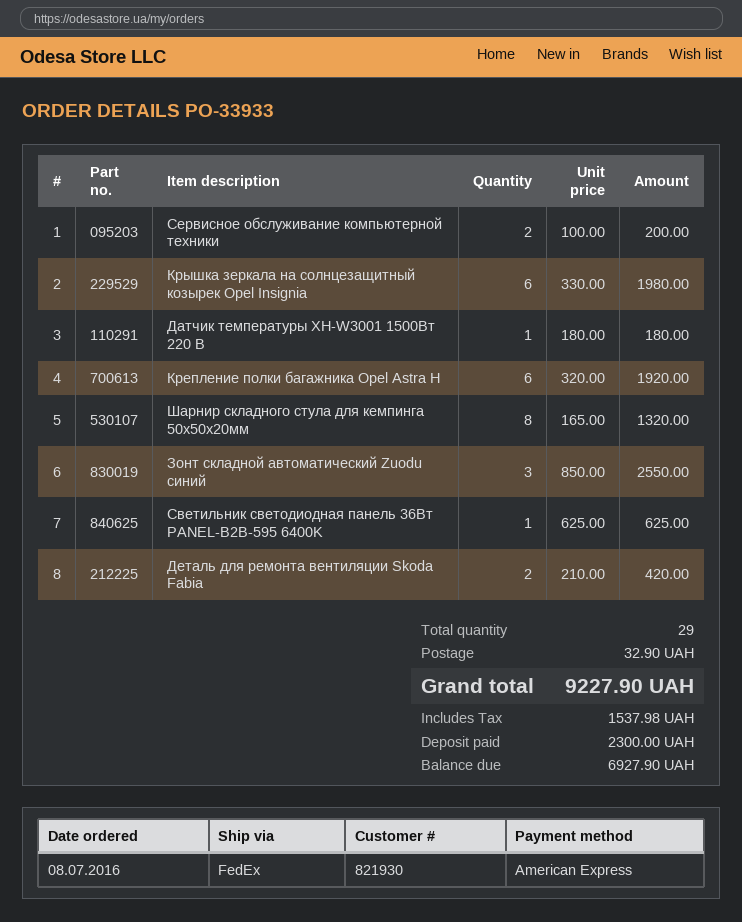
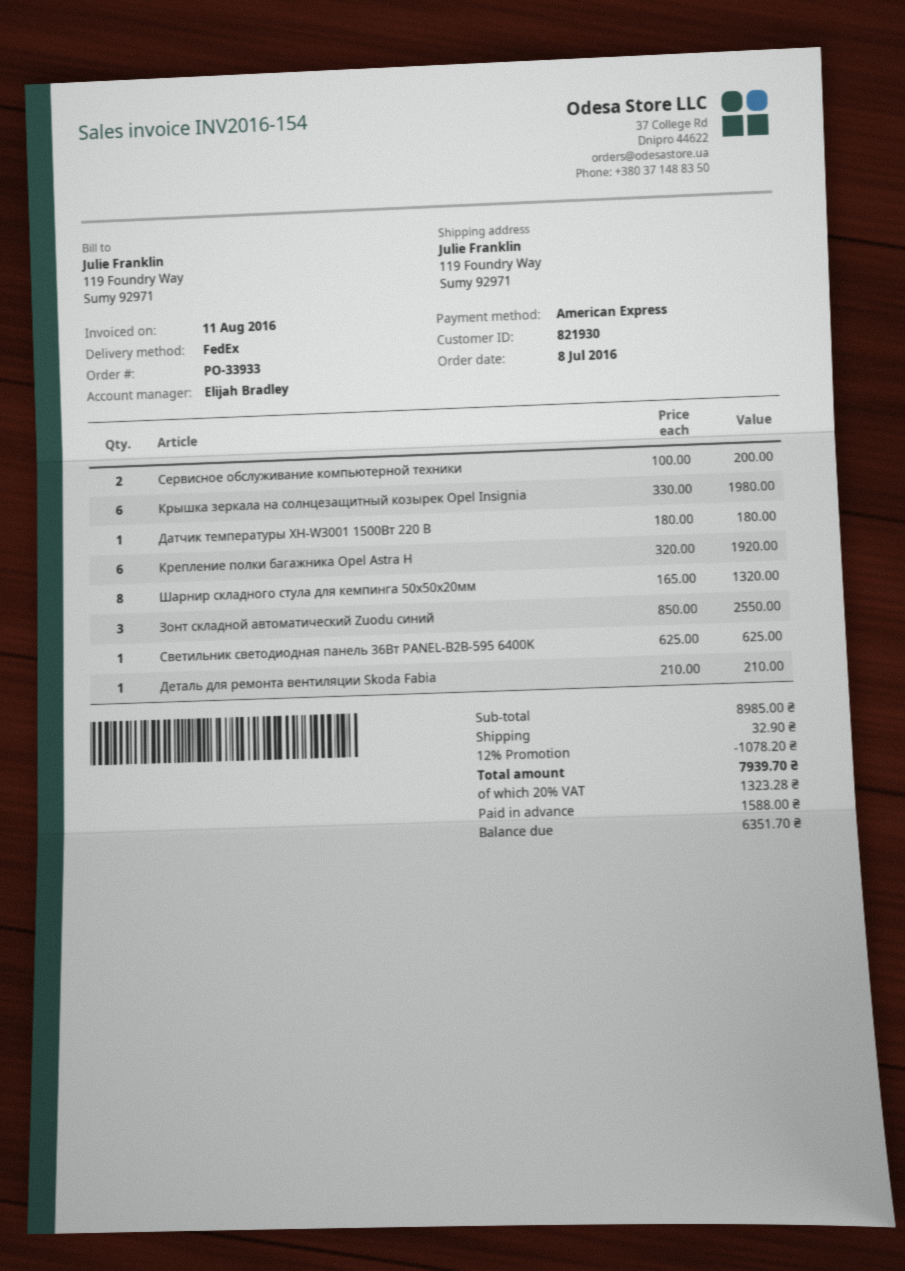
Деталь для ремонта вентиляции Skoda Fabia: 2 x 210.00 = 420.00 -> 1 x 210.00 = 210.00
discount: none -> 12% = 1078.20
tax: 1537.98 -> 1323.28
total: 9227.90 -> 7939.70
deposit: 2300.00 -> 1588.00
balance: 6927.90 -> 6351.70

